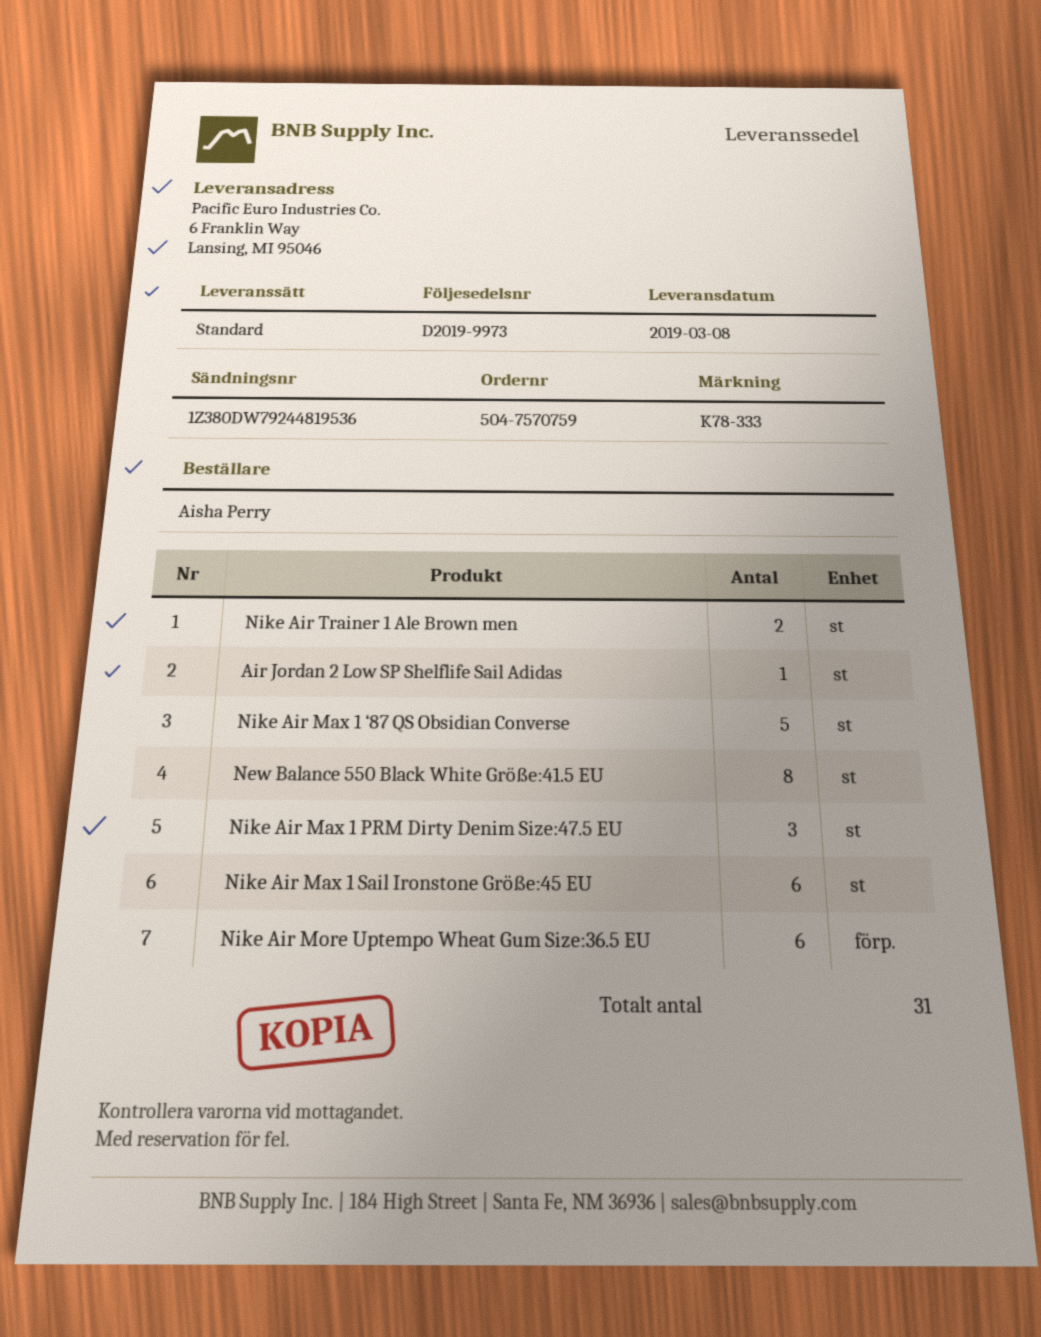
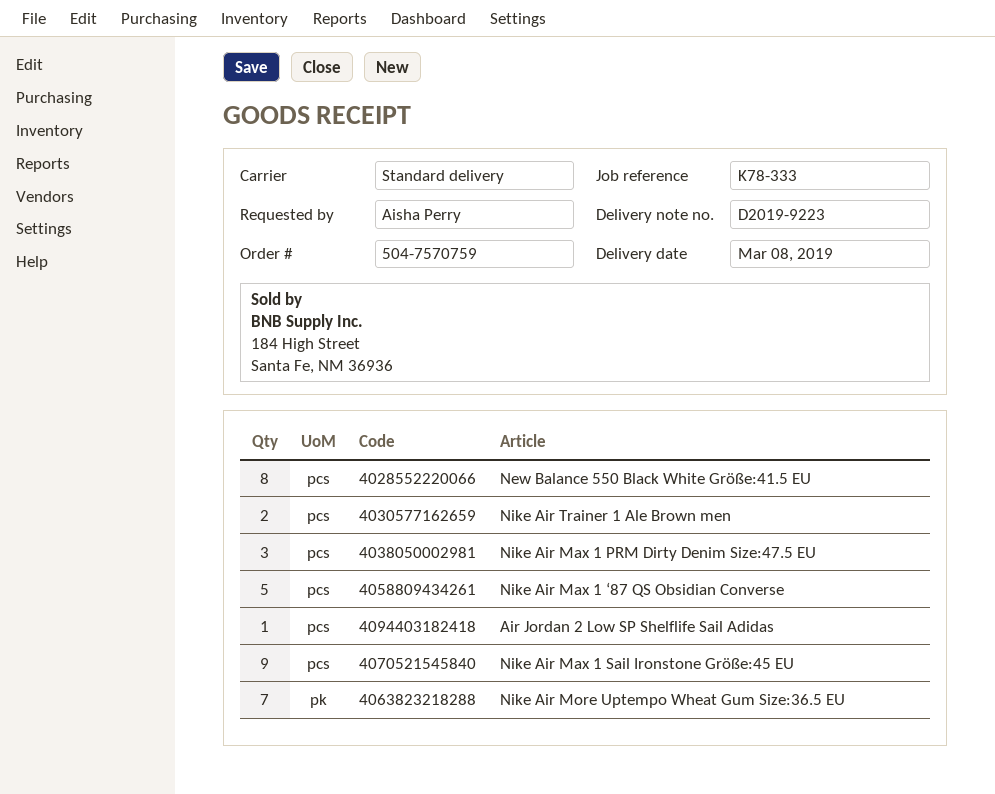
delivery note number: D2019-9973 -> D2019-9223
Nike Air Max 1 Sail Ironstone Größe:45 EU: 6 -> 9
Nike Air More Uptempo Wheat Gum Size:36.5 EU: 6 -> 7

